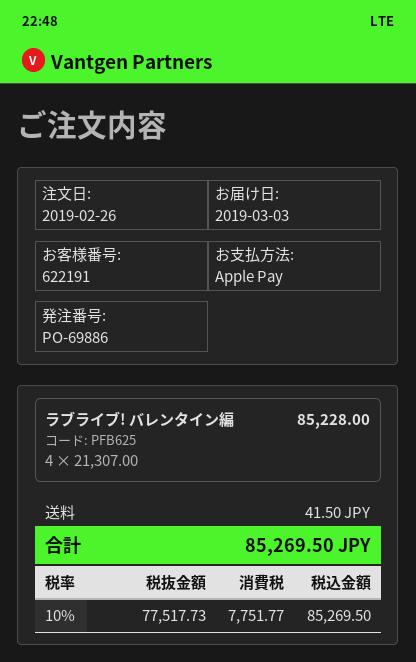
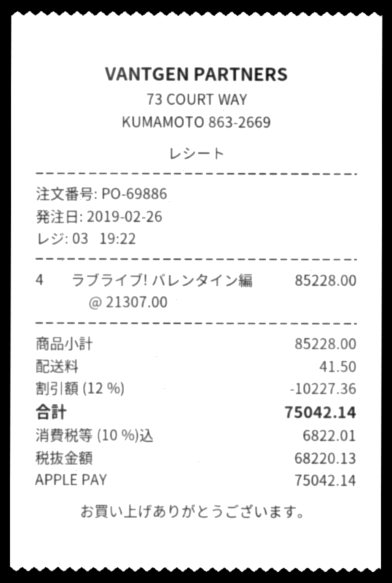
discount: none -> 12% = 10227.36
net: 77517.73 -> 68220.13
tax: 10% = 7751.77 -> 10% = 6822.01
total: 85269.50 -> 75042.14

